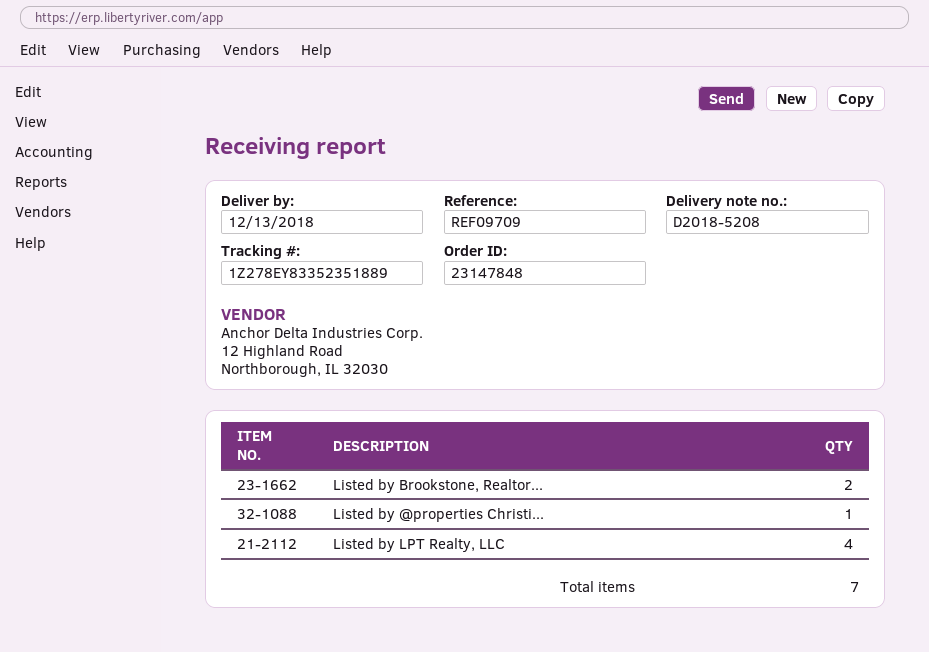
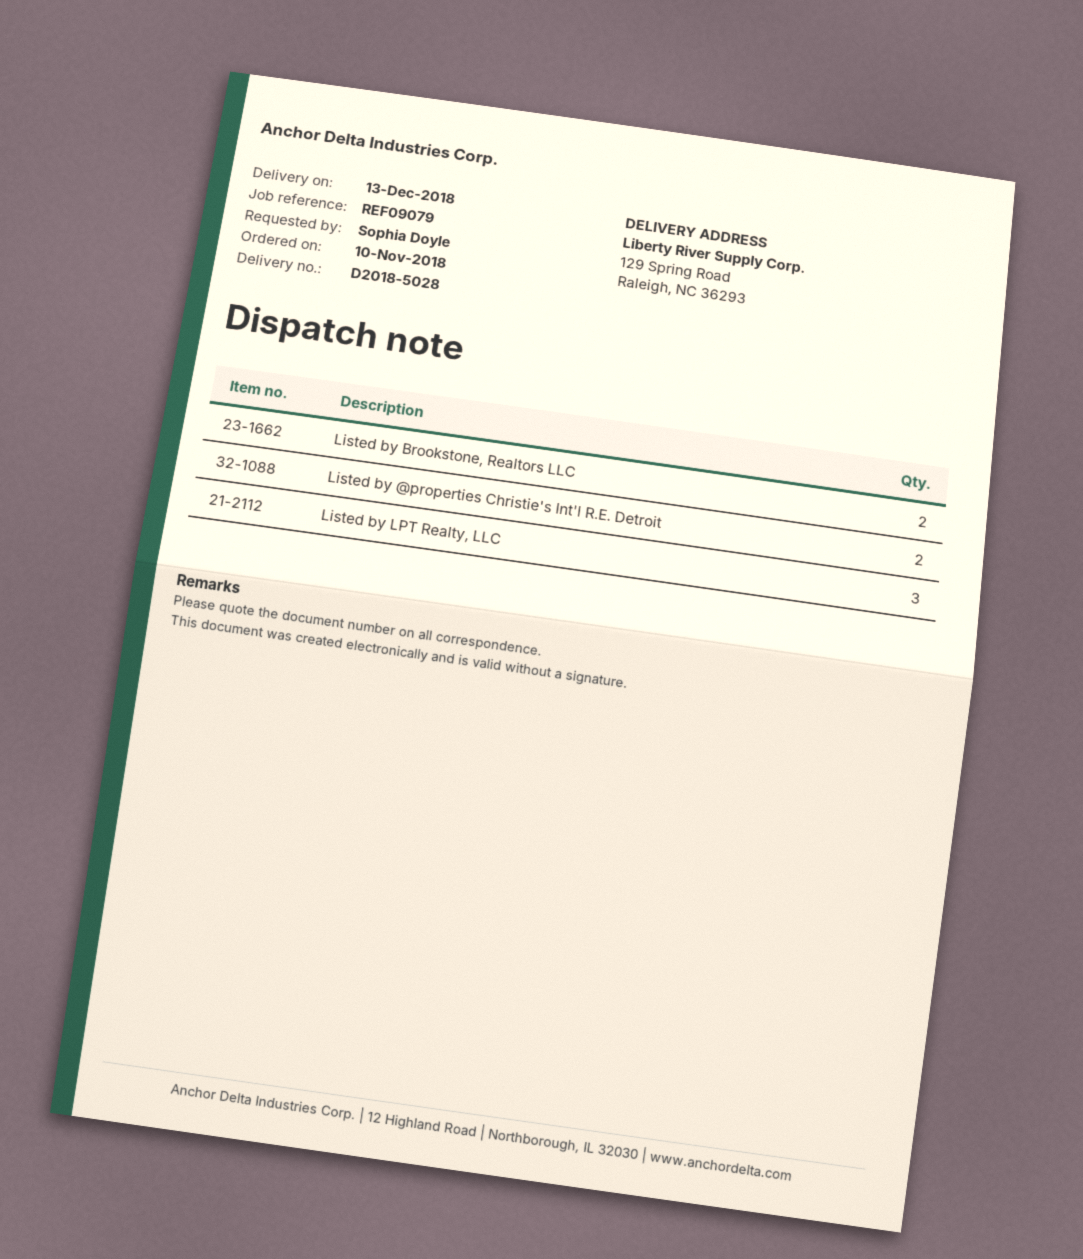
delivery note number: D2018-5208 -> D2018-5028
reference: REF09709 -> REF09079
Listed by @properties Christi...: 1 -> 2
Listed by LPT Realty, LLC: 4 -> 3

